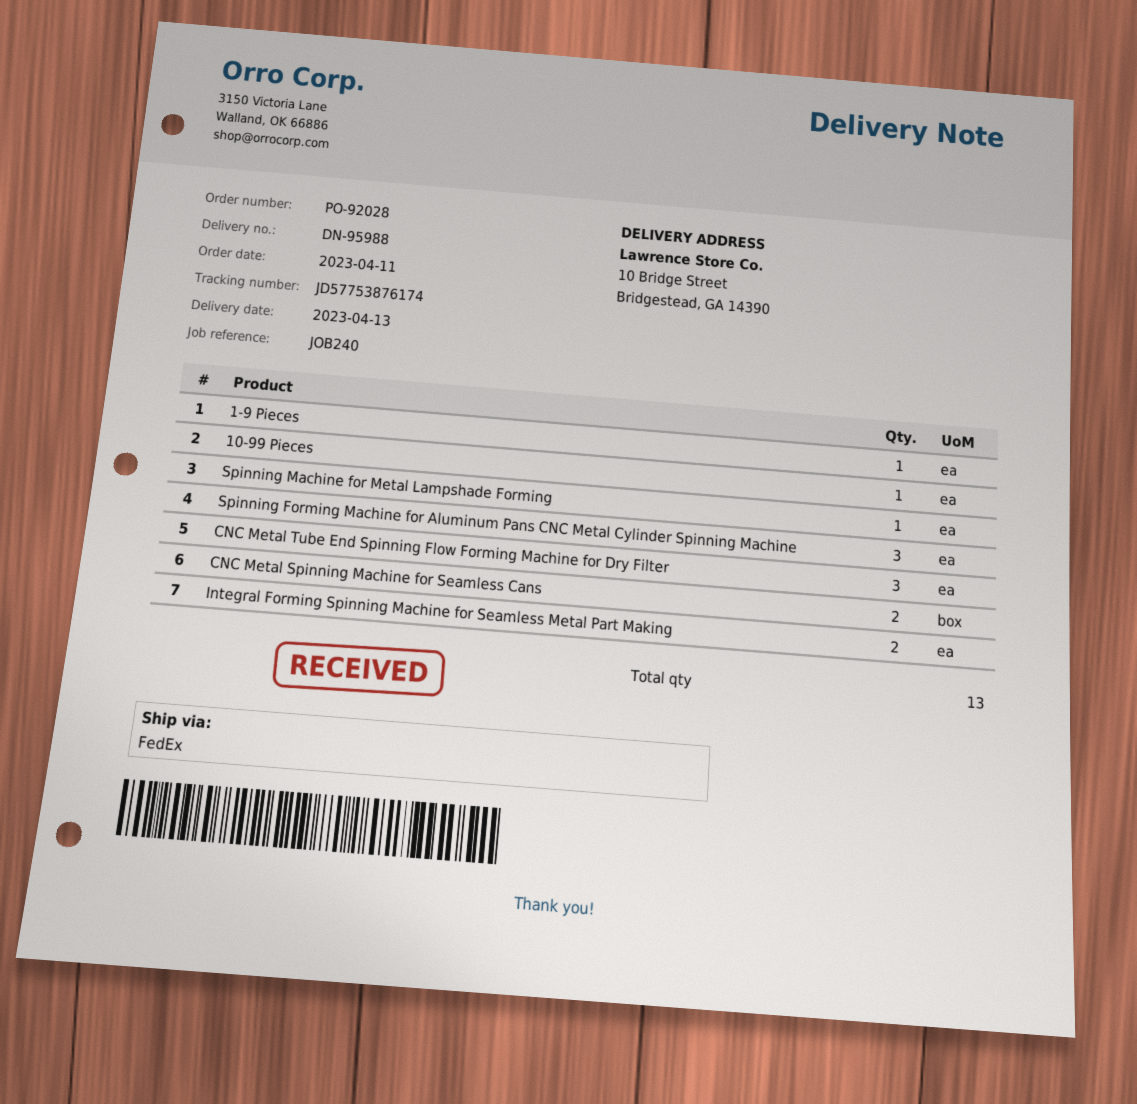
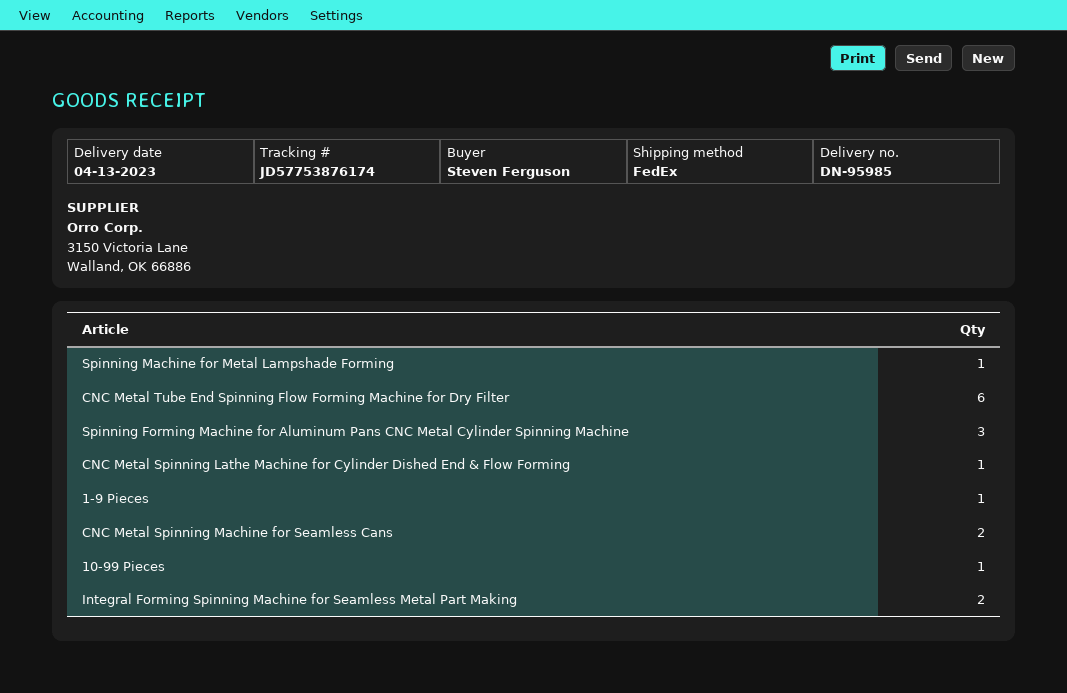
delivery note number: DN-95988 -> DN-95985
CNC Metal Tube End Spinning Flow Forming Machine for Dry Filter: 3 -> 6
CNC Metal Spinning Lathe Machine for Cylinder Dished End & Flow Forming: none -> 1

